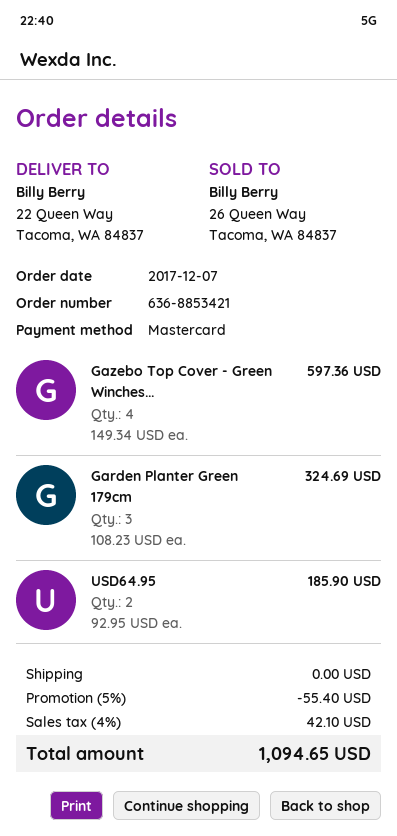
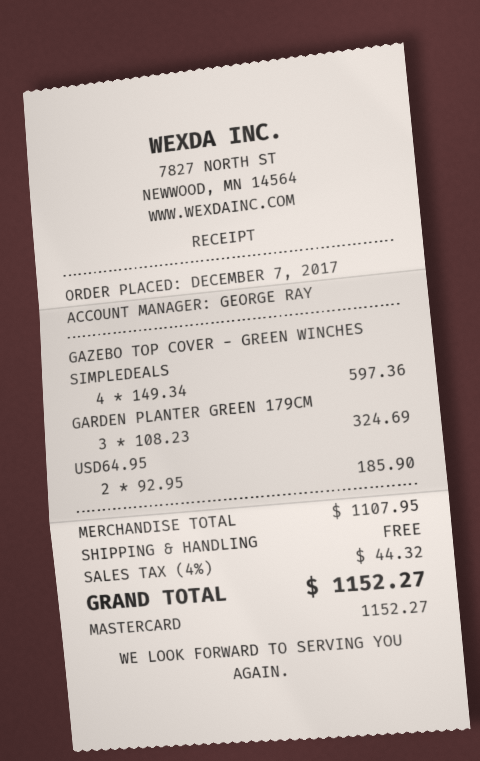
discount: 5% = 55.40 -> none
tax: 4% = 42.10 -> 4% = 44.32
total: 1094.65 -> 1152.27

